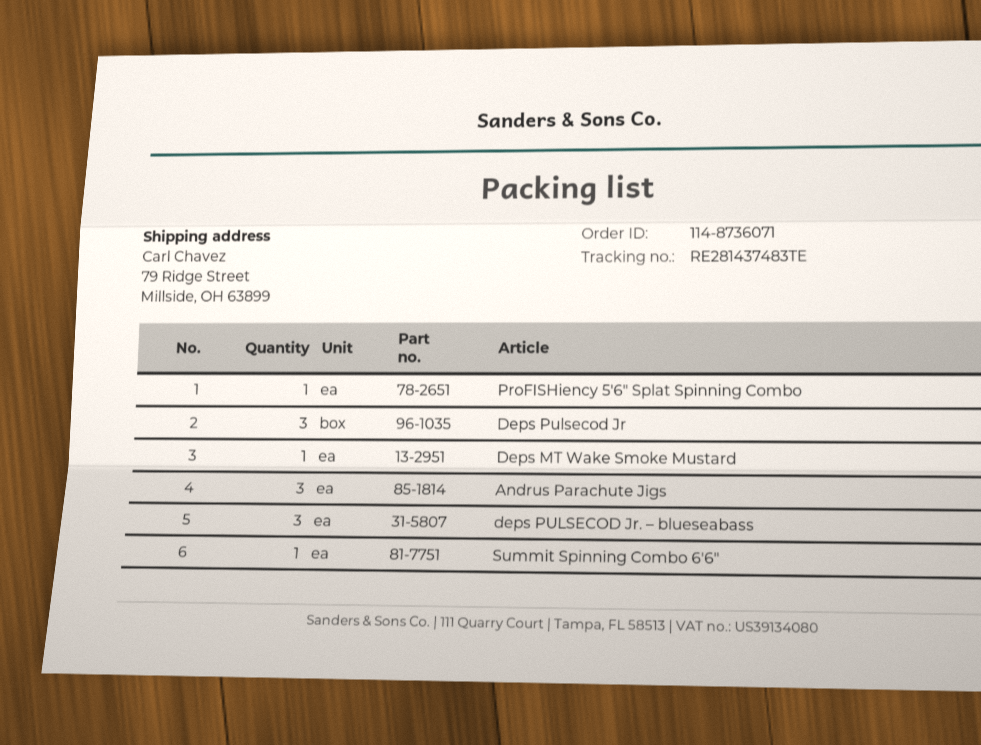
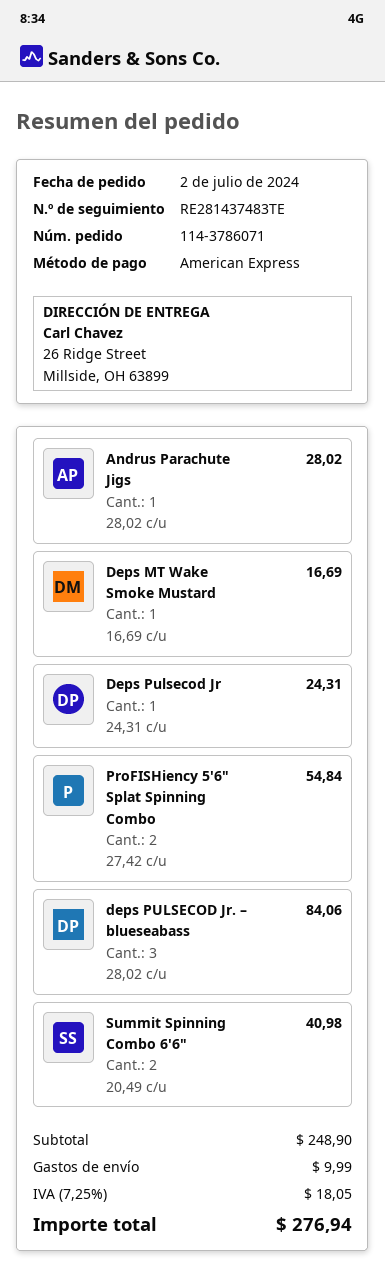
order number: 114-8736071 -> 114-3786071
ship to: 79 Ridge Street, Millside, OH 63899 -> 26 Ridge Street, Millside, OH 63899
ProFISHiency 5'6" Splat Spinning Combo: 1 -> 2
Deps Pulsecod Jr: 3 -> 1
Andrus Parachute Jigs: 3 -> 1
Summit Spinning Combo 6'6": 1 -> 2

